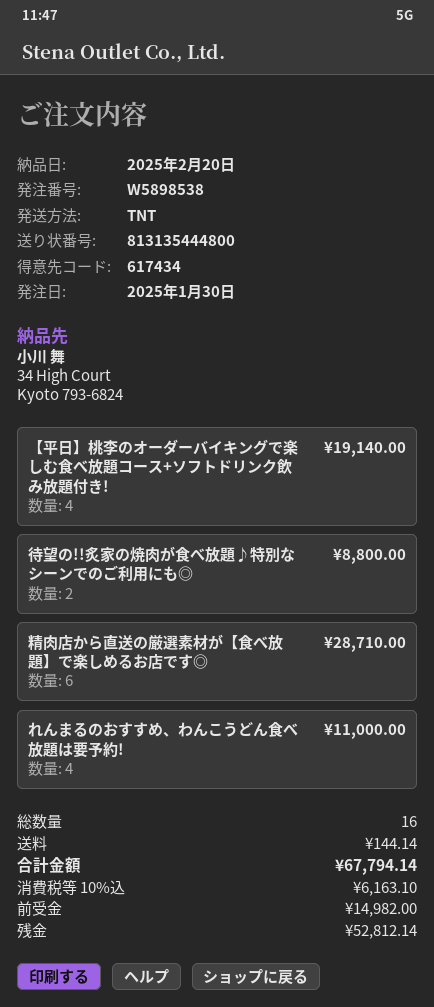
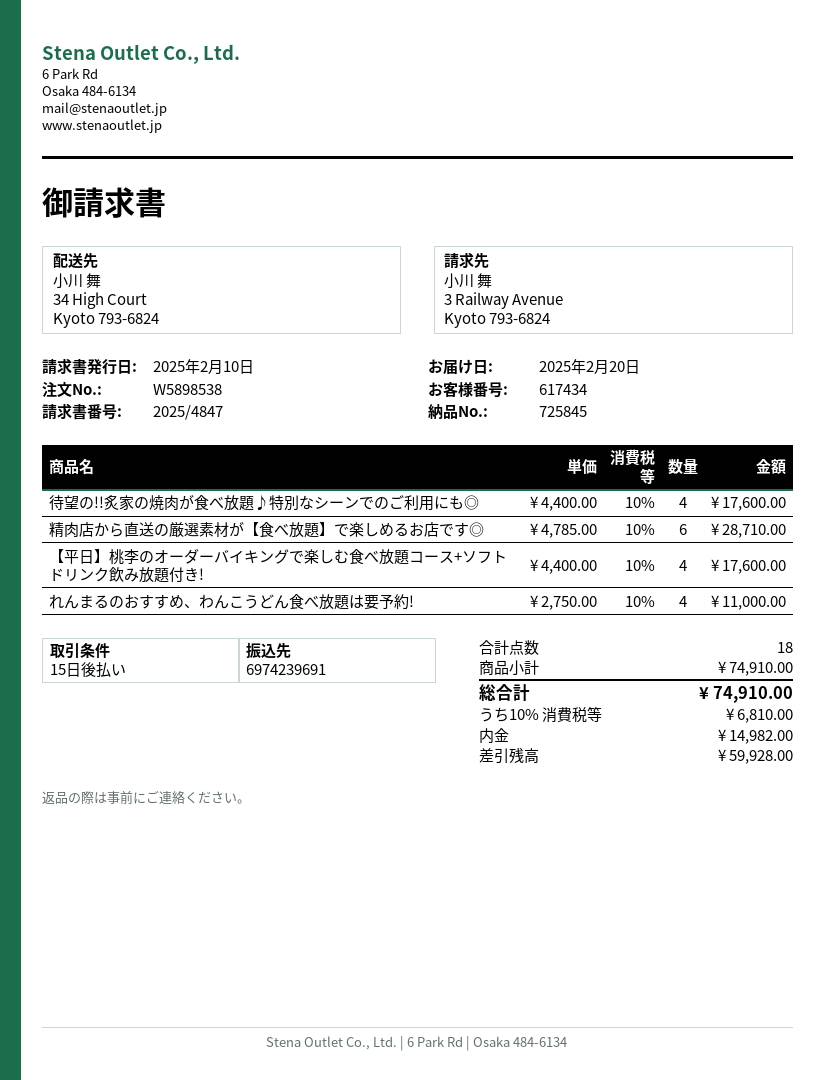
【平日】桃李のオーダーバイキングで楽しむ食べ放題コース+ソフトドリンク飲み放題付き!: 4 for 19140.00 -> 4 for 17600.00
待望の!!炙家の焼肉が食べ放題♪特別なシーンでのご利用にも◎: 2 for 8800.00 -> 4 for 17600.00
total quantity: 16 -> 18
shipping: 144.14 -> none
tax: 10% = 6163.10 -> 10% = 6810.00
total: 67794.14 -> 74910.00
balance: 52812.14 -> 59928.00

